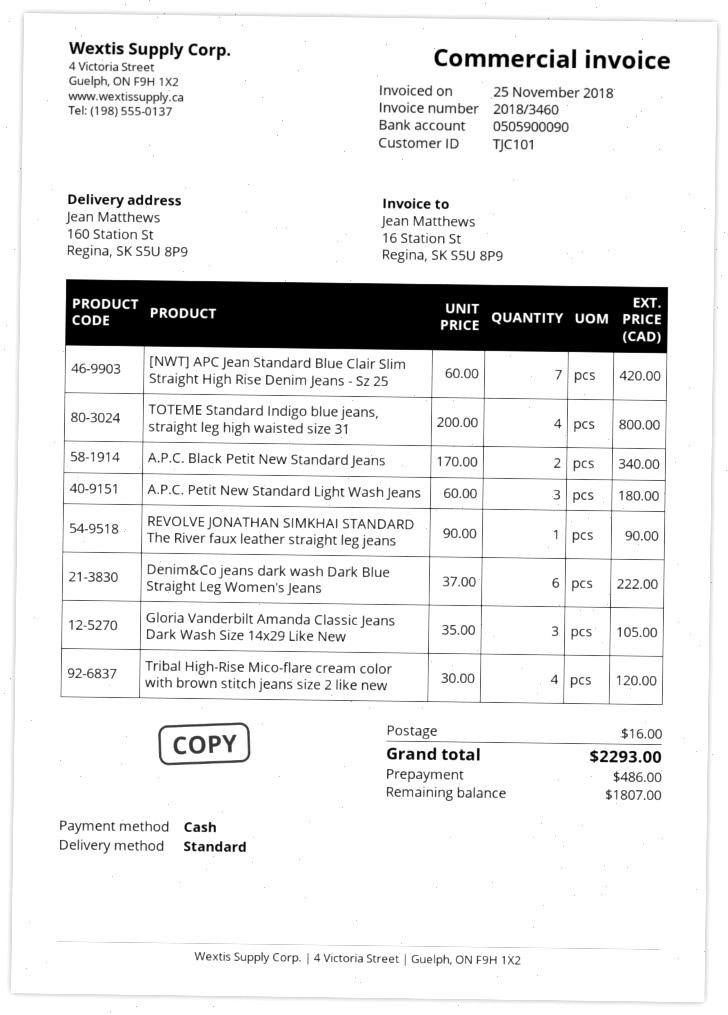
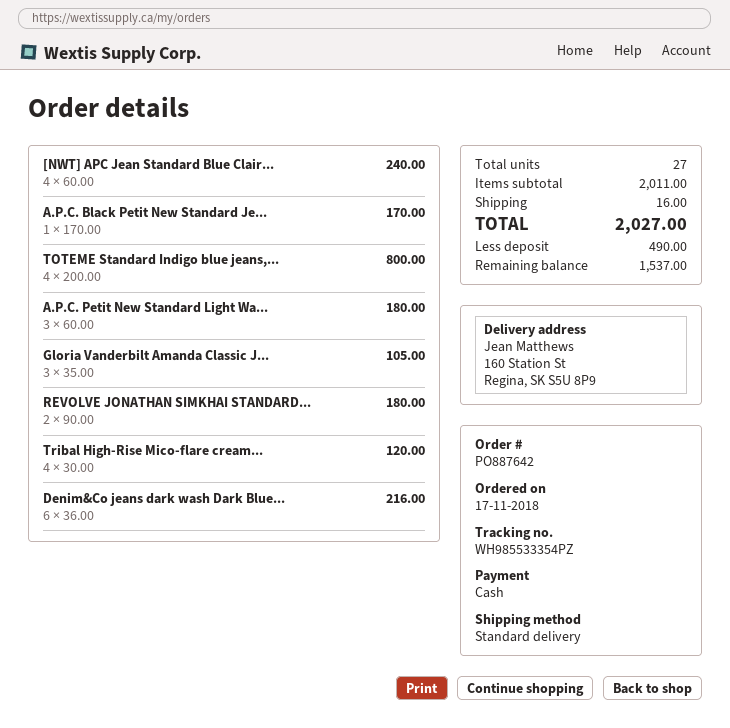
[NWT] APC Jean Standard Blue Clair Slim Straight High Rise Denim Jeans - Sz 25: 7 x 60.00 = 420.00 -> 4 x 60.00 = 240.00
A.P.C. Black Petit New Standard Jeans: 2 x 170.00 = 340.00 -> 1 x 170.00 = 170.00
REVOLVE JONATHAN SIMKHAI STANDARD The River faux leather straight leg jeans: 1 x 90.00 = 90.00 -> 2 x 90.00 = 180.00
Denim&Co jeans dark wash Dark Blue Straight Leg Women's Jeans: 6 x 37.00 = 222.00 -> 6 x 36.00 = 216.00
total: 2293.00 -> 2027.00
deposit: 486.00 -> 490.00
balance: 1807.00 -> 1537.00

